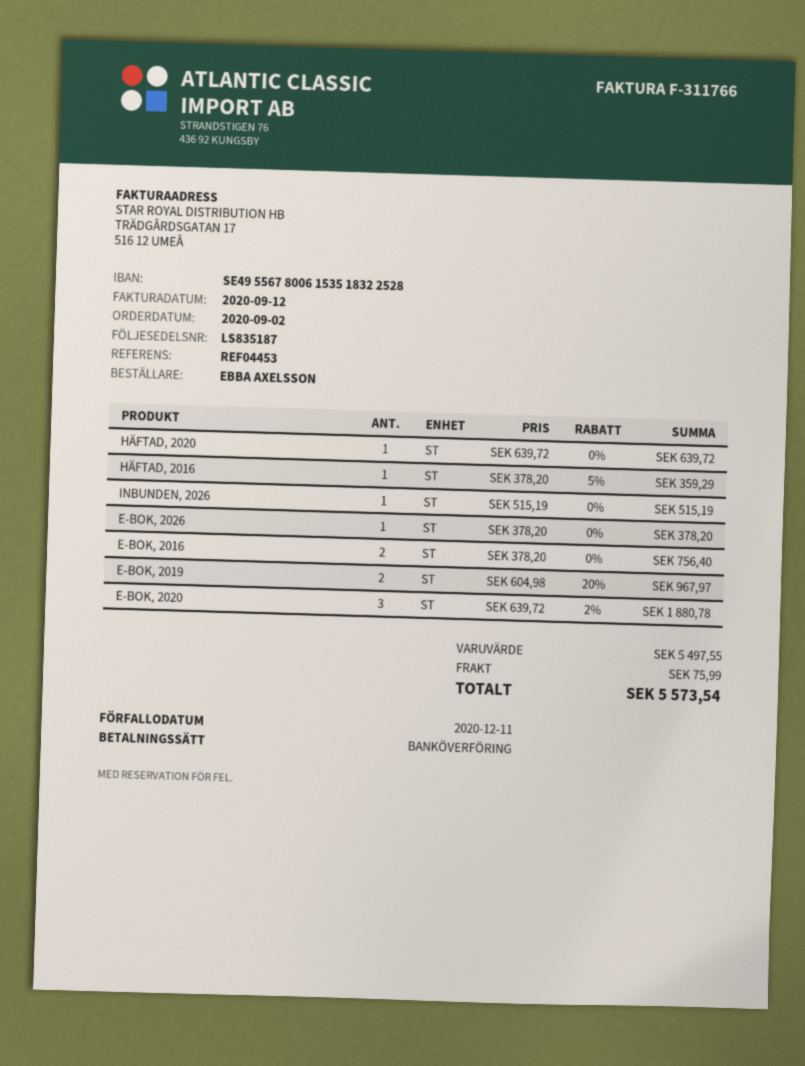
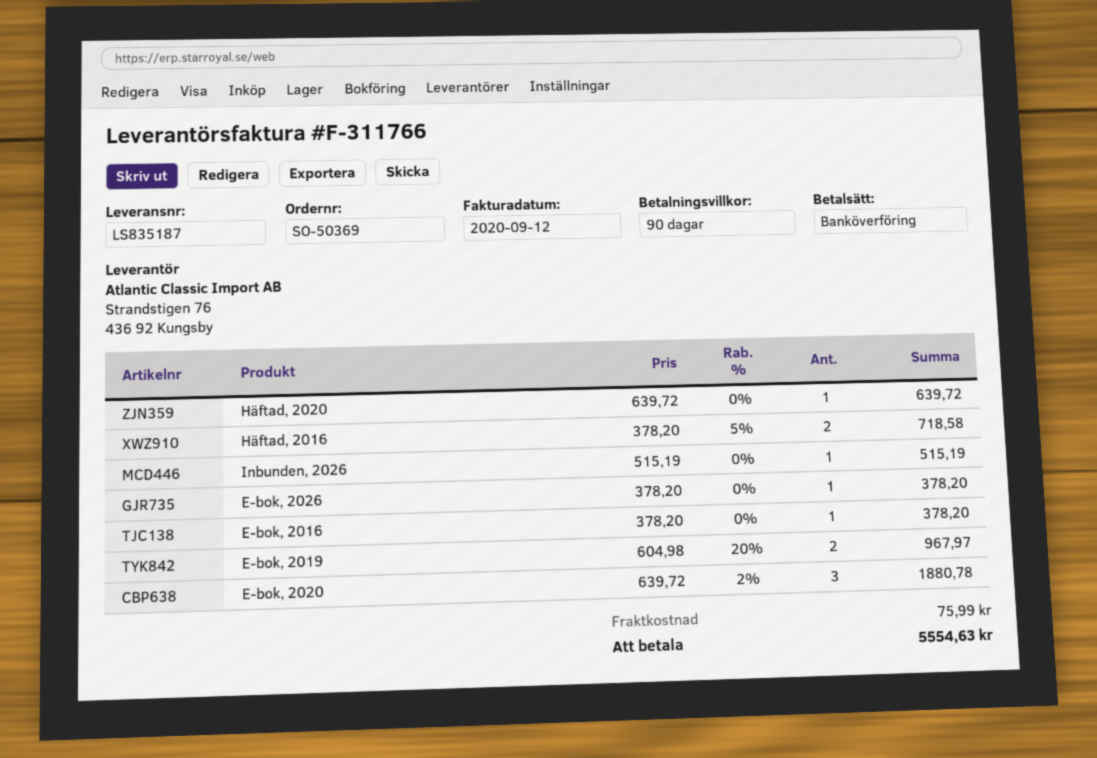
HÄFTAD, 2016: 1 x 378.20 - 5% = 359.29 -> 2 x 378.20 - 5% = 718.58
E-BOK, 2016: 2 x 378.20 = 756.40 -> 1 x 378.20 = 378.20
total: 5573.54 -> 5554.63

